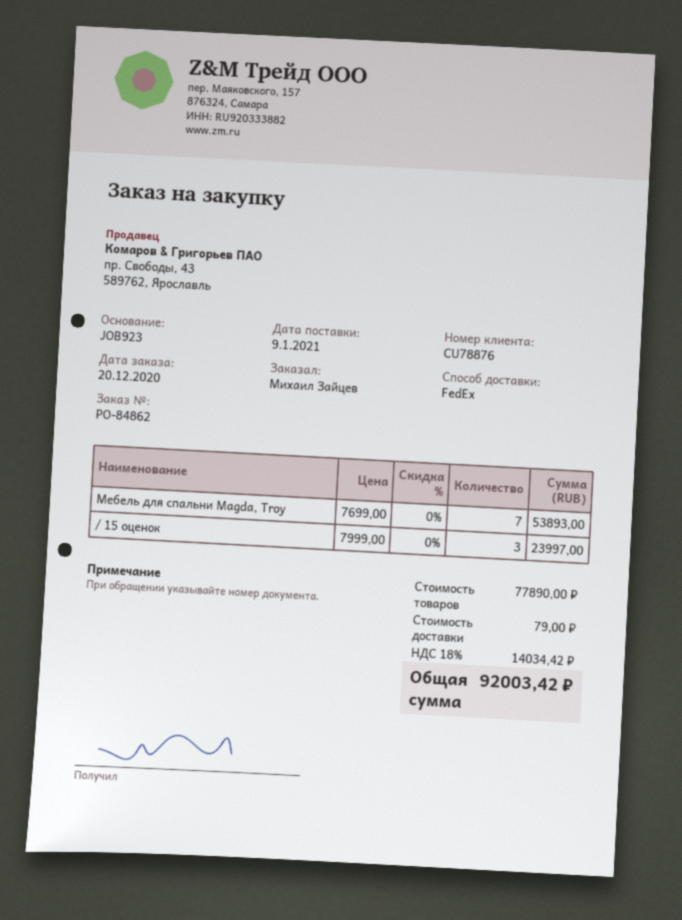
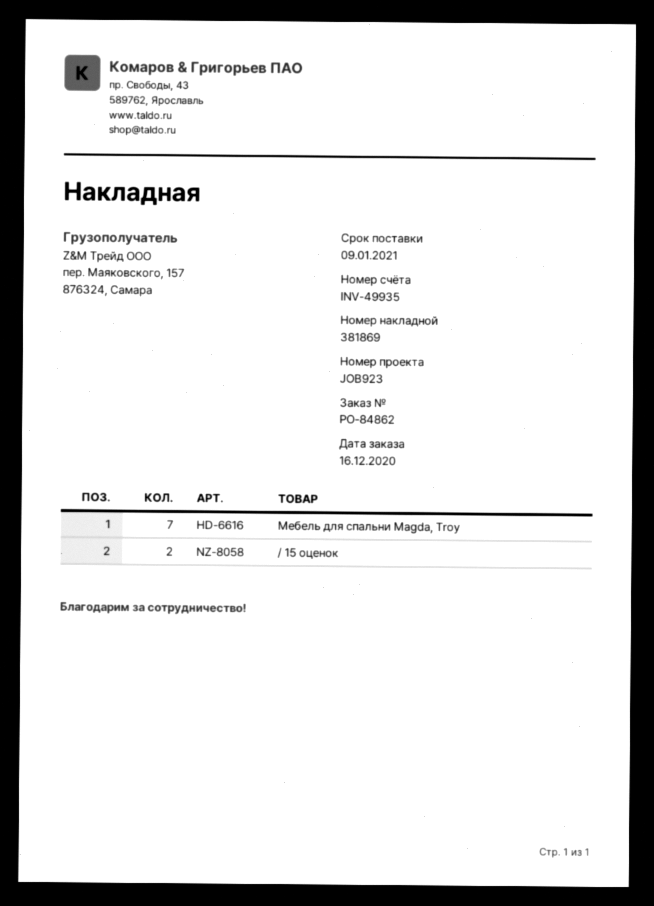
order date: 2020-12-20 -> 2020-12-16
/ 15 оценок: 3 -> 2

